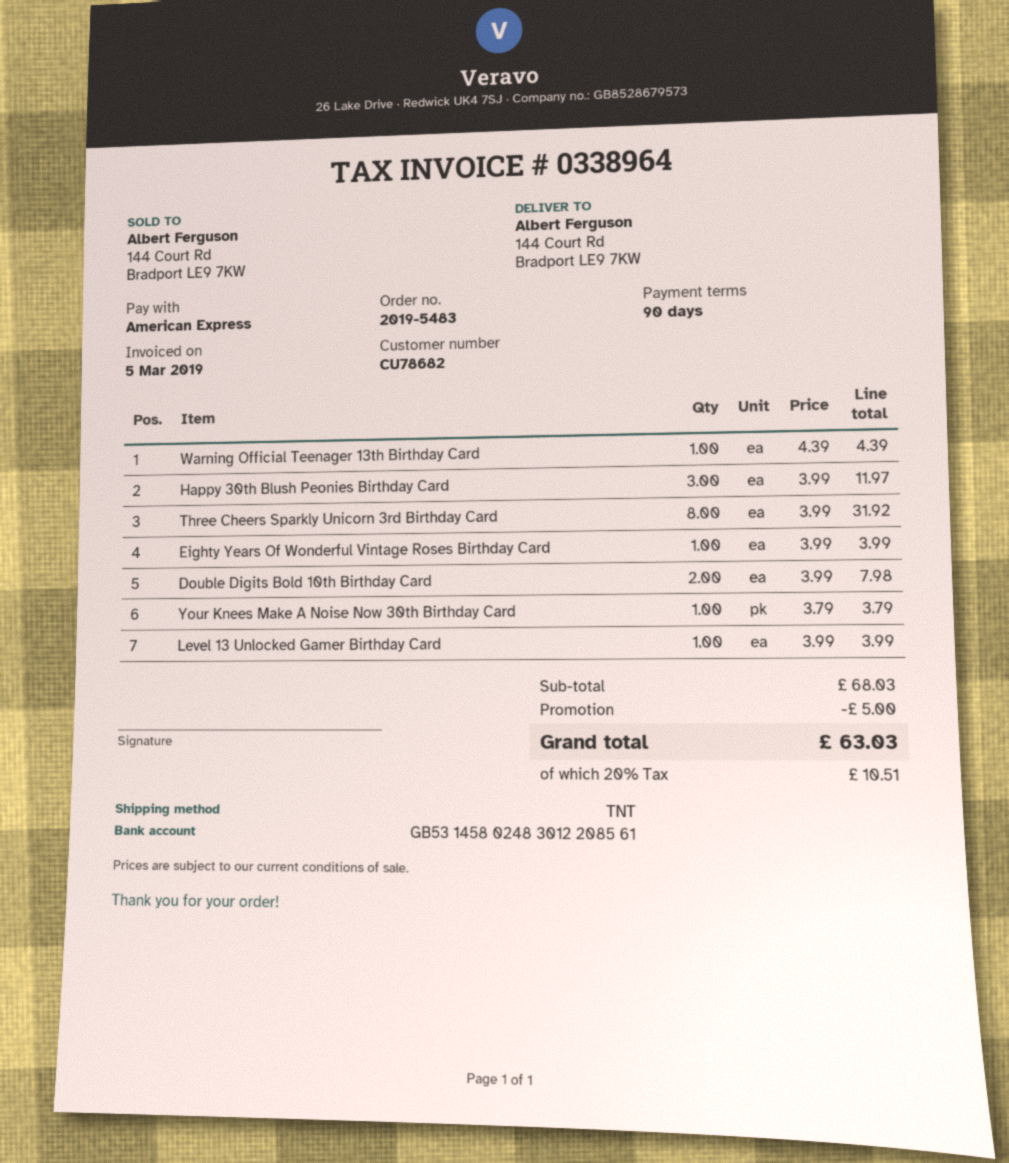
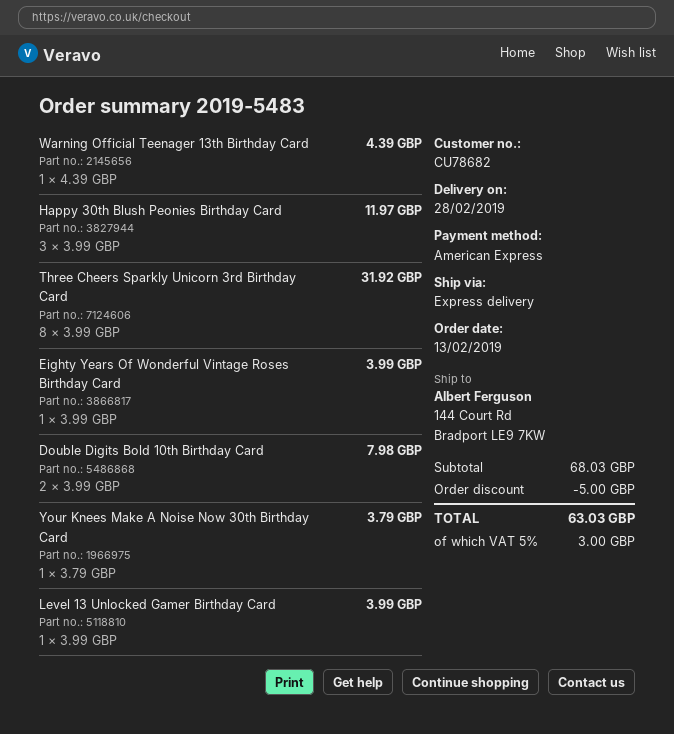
shipping method: TNT -> express
tax: 20% = 10.51 -> 5% = 3.00

